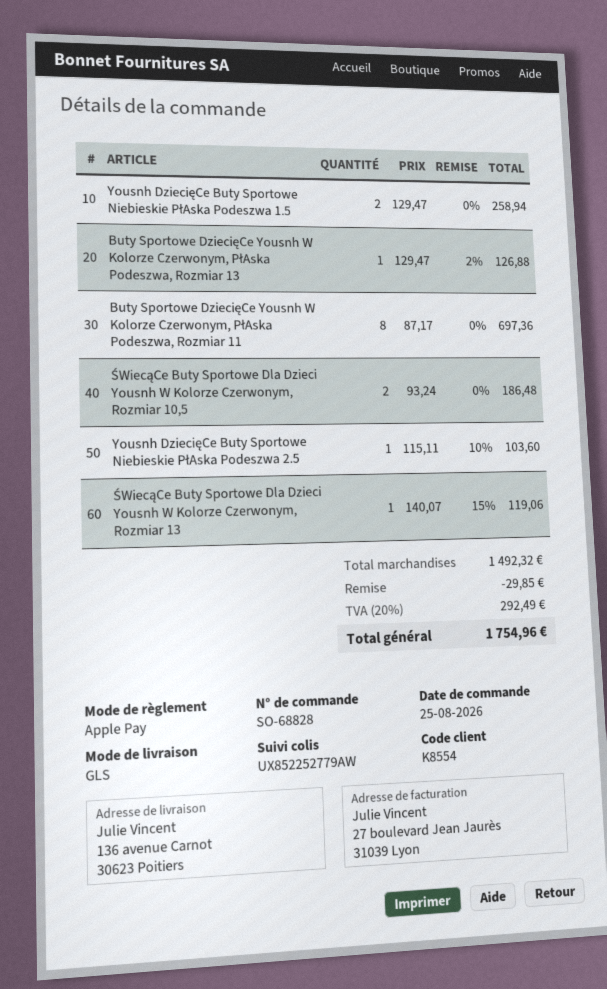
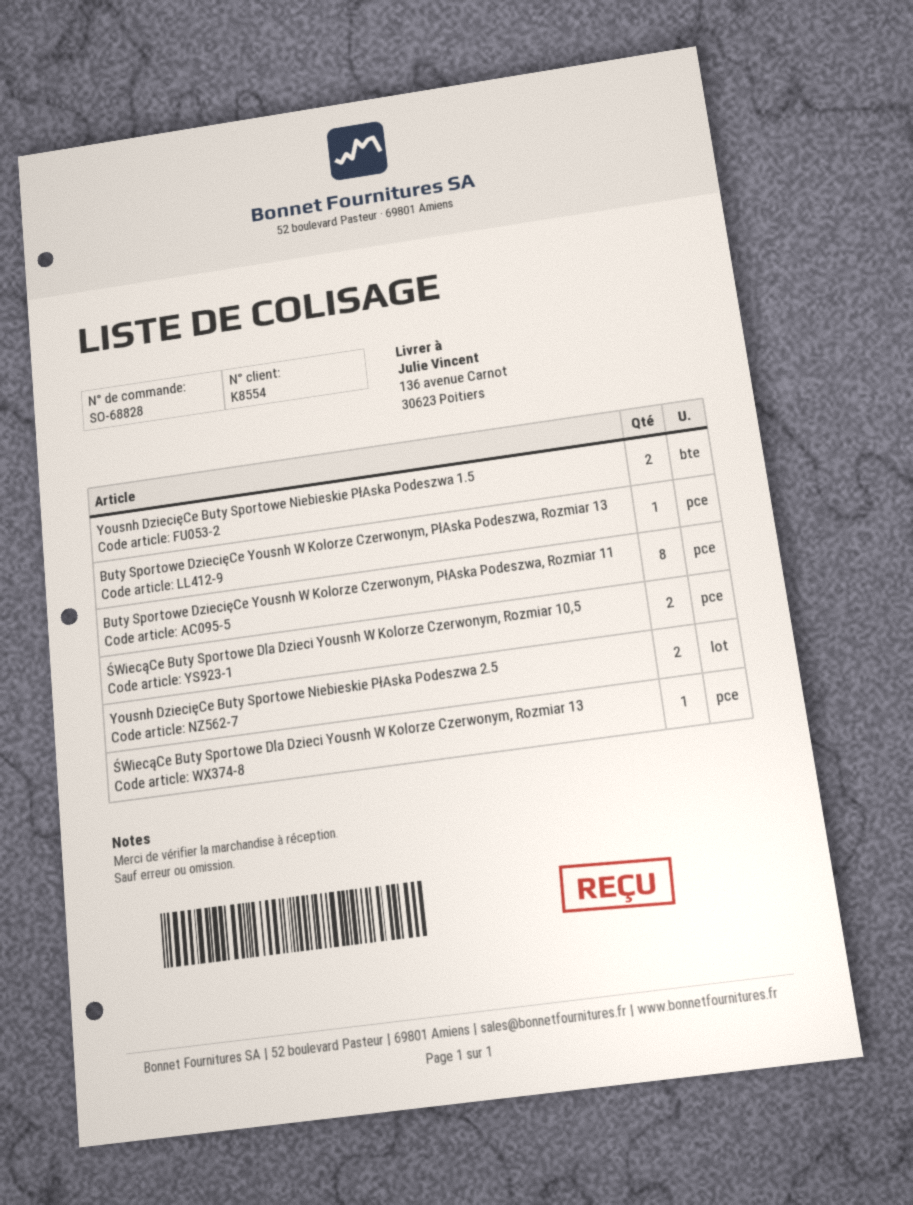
Yousnh DziecięCe Buty Sportowe Niebieskie PłAska Podeszwa 2.5: 1 -> 2

